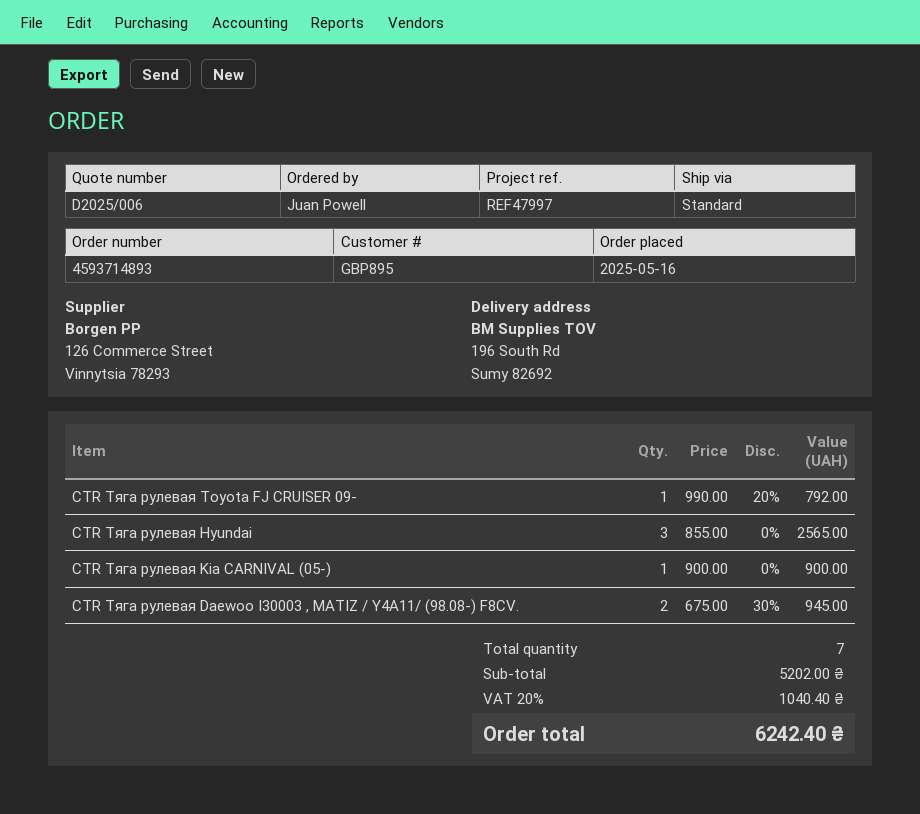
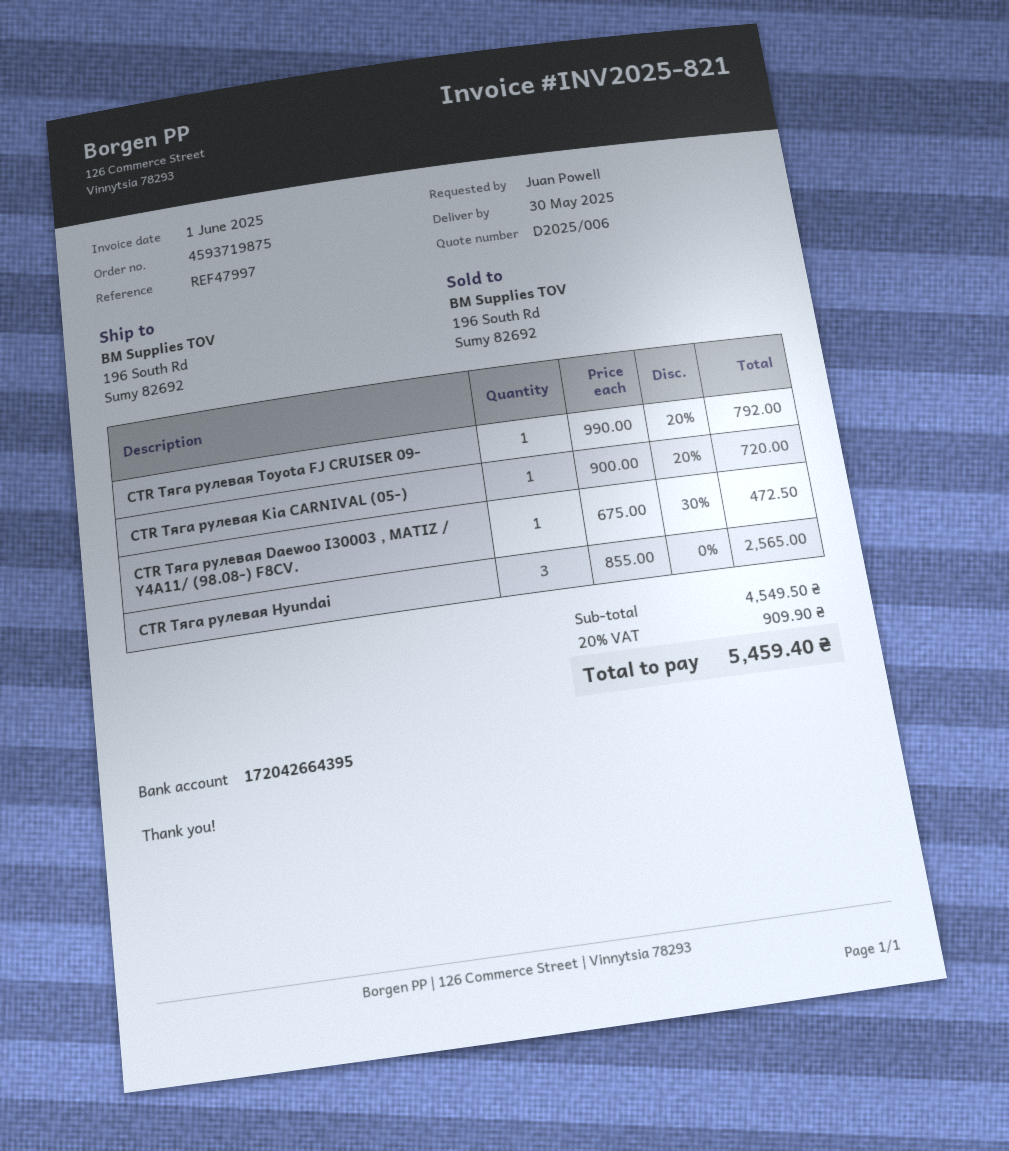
order number: 4593714893 -> 4593719875
CTR Тяга рулевая Kia CARNIVAL (05-): 1 x 900.00 = 900.00 -> 1 x 900.00 - 20% = 720.00
CTR Тяга рулевая Daewoo I30003 , MATIZ / Y4A11/ (98.08-) F8CV.: 2 x 675.00 - 30% = 945.00 -> 1 x 675.00 - 30% = 472.50
subtotal: 5202.00 -> 4549.50
tax: 20% = 1040.40 -> 20% = 909.90
total: 6242.40 -> 5459.40

